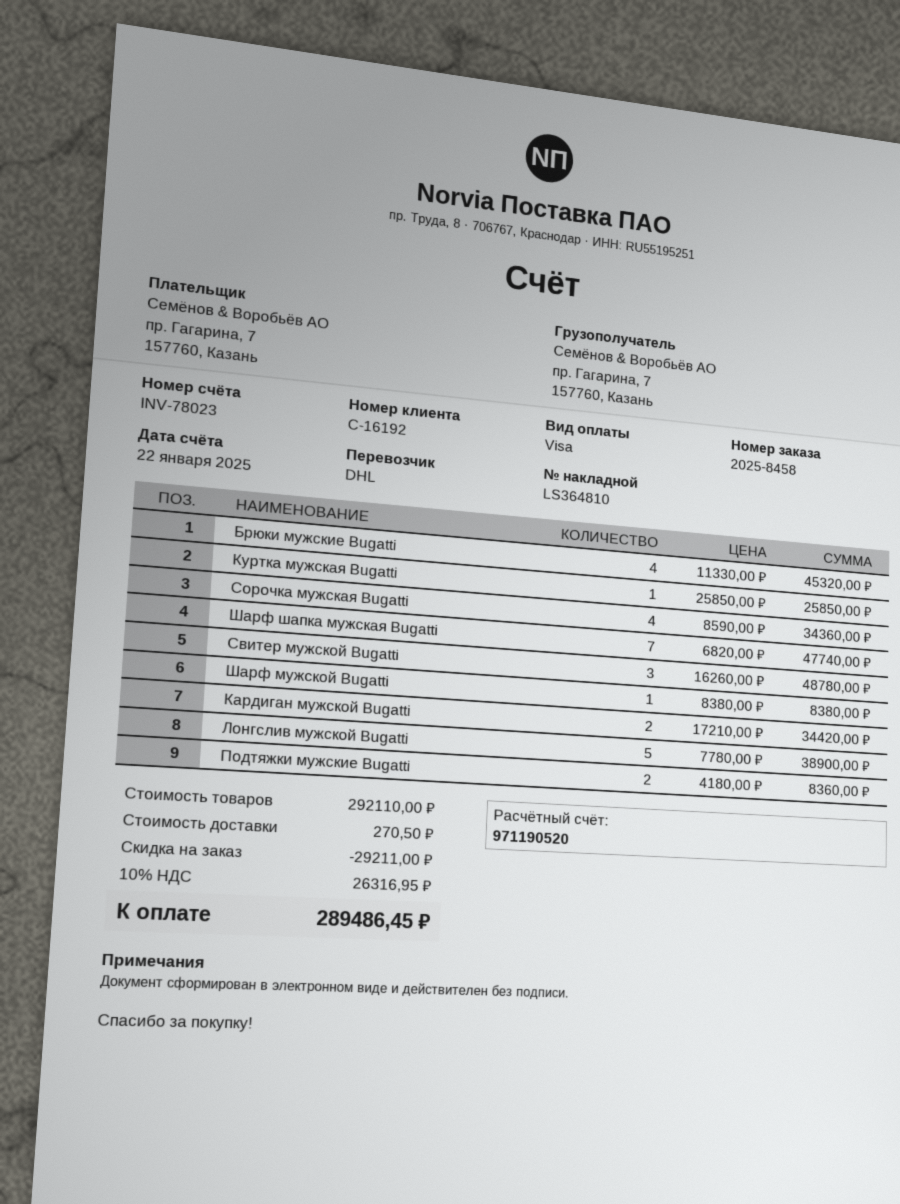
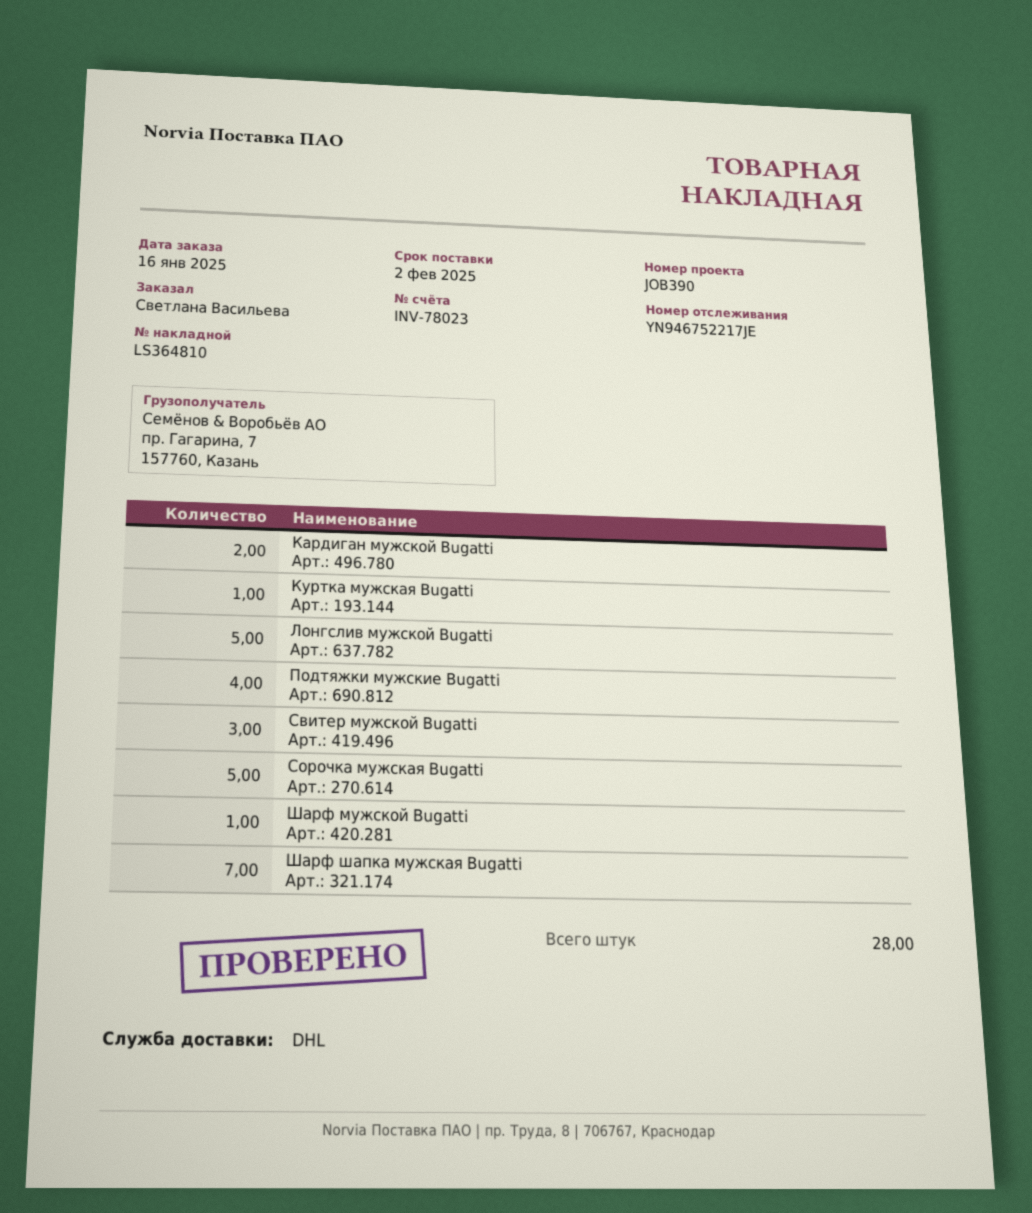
Брюки мужские Bugatti: 4 -> none
Сорочка мужская Bugatti: 4 -> 5
Подтяжки мужские Bugatti: 2 -> 4

